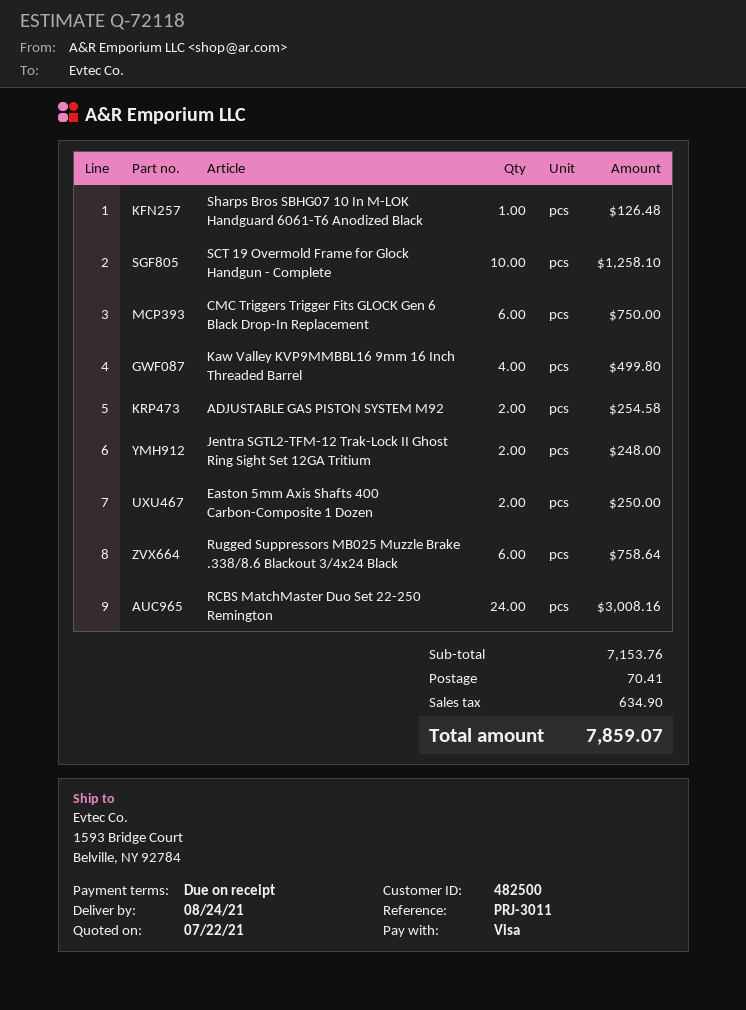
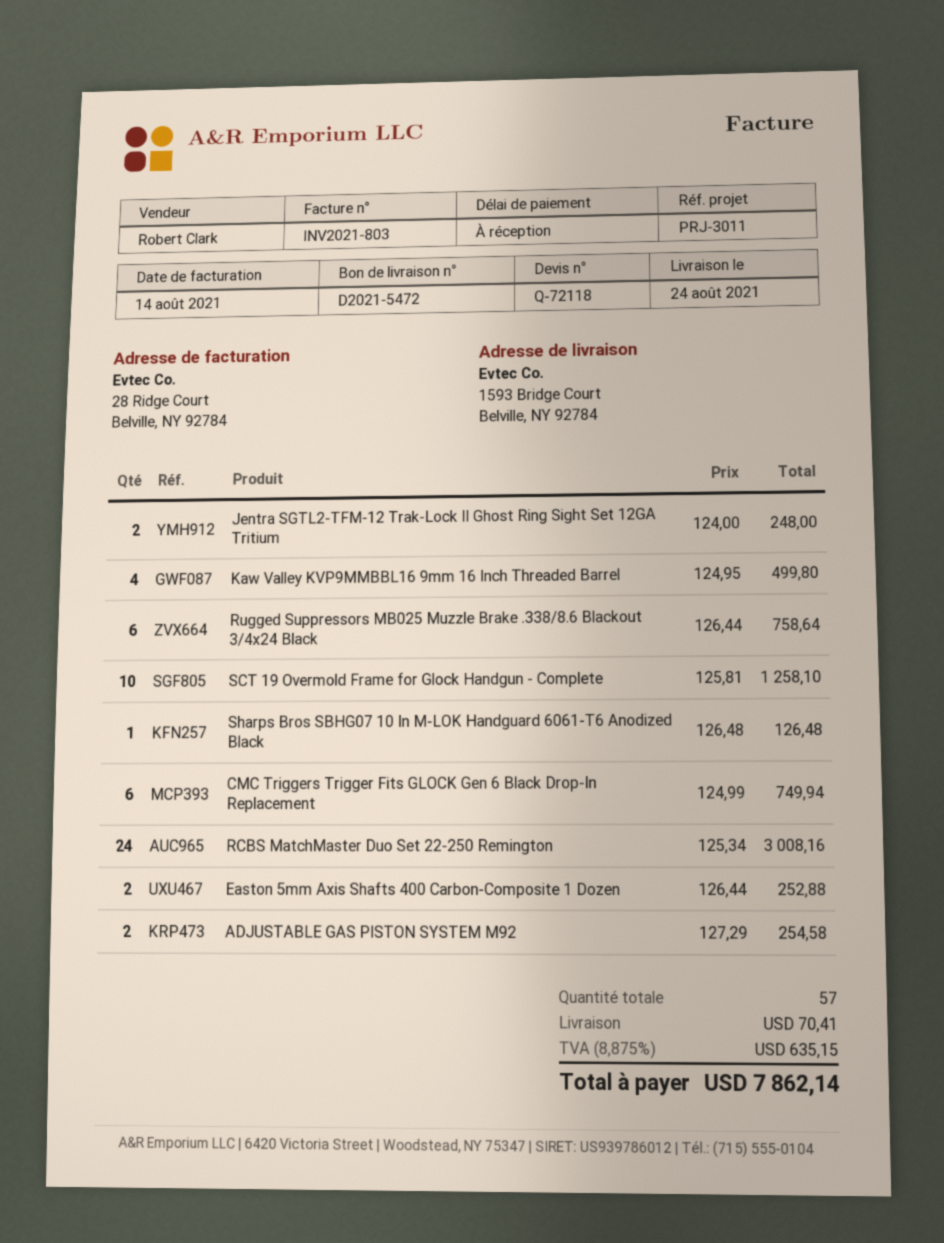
CMC Triggers Trigger Fits GLOCK Gen 6 Black Drop-In Replacement: 6 for 750.00 -> 6 for 749.94
Easton 5mm Axis Shafts 400 Carbon-Composite 1 Dozen: 2 for 250.00 -> 2 for 252.88
tax: 634.90 -> 635.15
total: 7859.07 -> 7862.14

